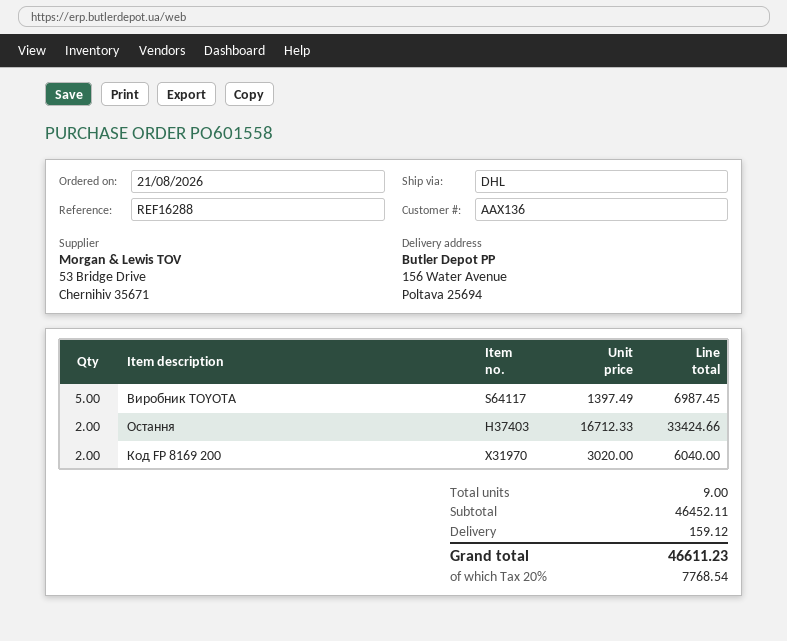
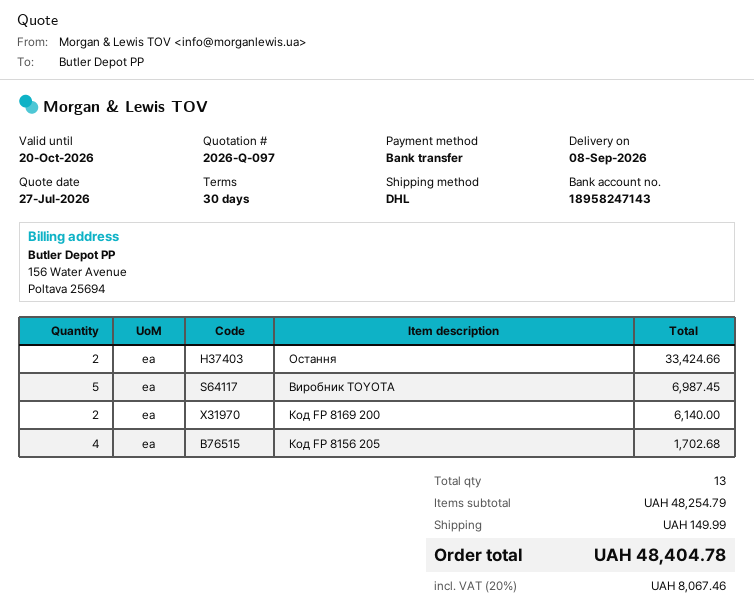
Код FP 8169 200: 2 for 6040.00 -> 2 for 6140.00
Код FP 8156 205: none -> 4 for 1702.68
total quantity: 9 -> 13
subtotal: 46452.11 -> 48254.79
shipping: 159.12 -> 149.99
tax: 20% = 7768.54 -> 20% = 8067.46
total: 46611.23 -> 48404.78

